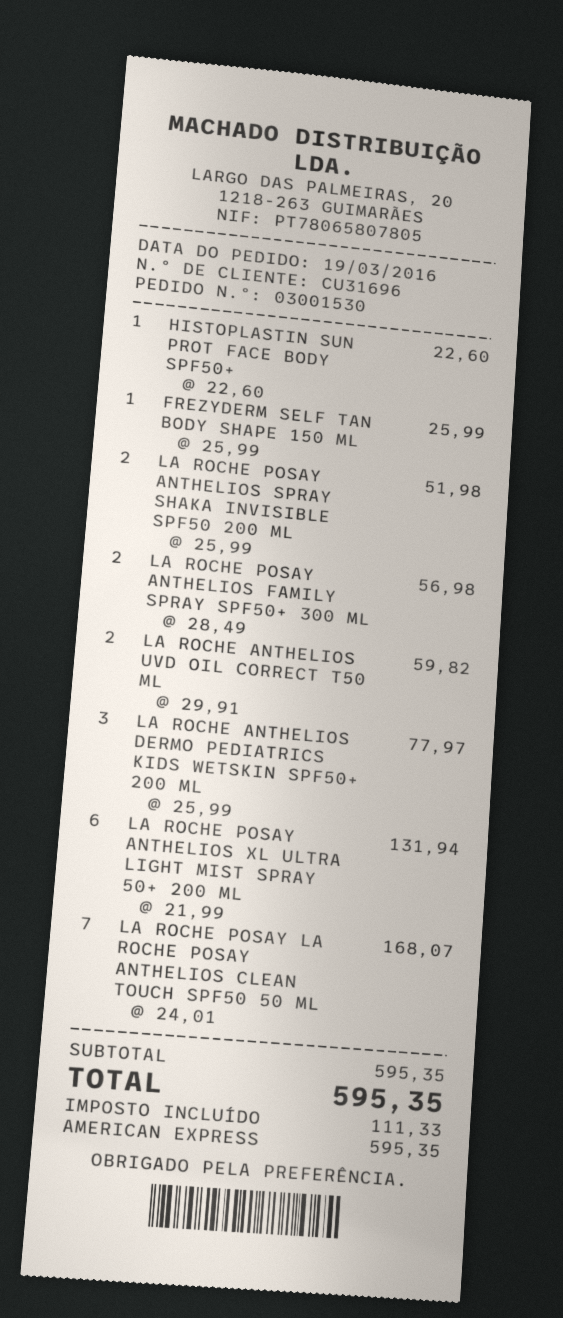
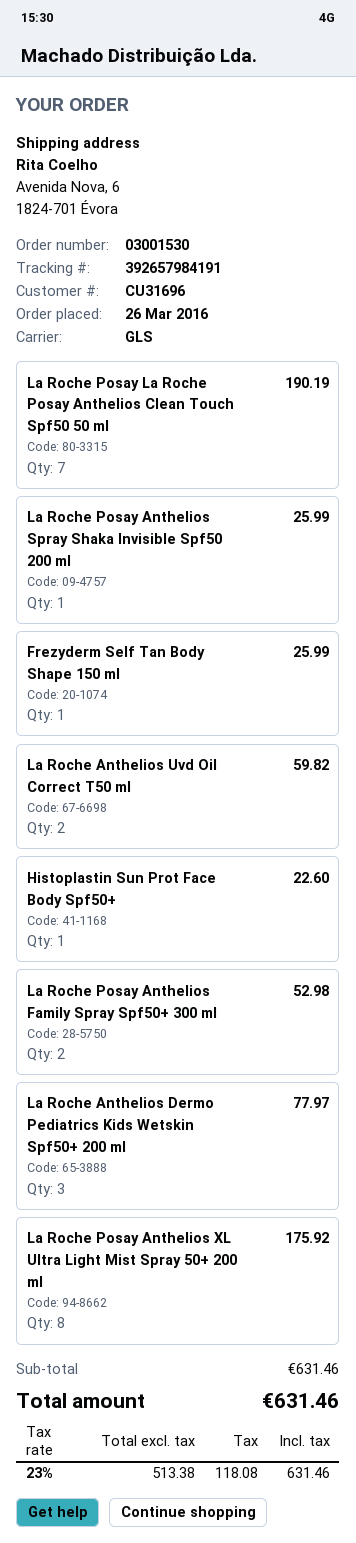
order date: 2016-03-19 -> 2016-03-26
LA ROCHE POSAY ANTHELIOS SPRAY SHAKA INVISIBLE SPF50 200 ML: 2 for 51.98 -> 1 for 25.99
LA ROCHE POSAY ANTHELIOS FAMILY SPRAY SPF50+ 300 ML: 2 for 56.98 -> 2 for 52.98
LA ROCHE POSAY ANTHELIOS XL ULTRA LIGHT MIST SPRAY 50+ 200 ML: 6 for 131.94 -> 8 for 175.92
LA ROCHE POSAY LA ROCHE POSAY ANTHELIOS CLEAN TOUCH SPF50 50 ML: 7 for 168.07 -> 7 for 190.19
subtotal: 595.35 -> 631.46
tax: 111.33 -> 118.08
total: 595.35 -> 631.46

